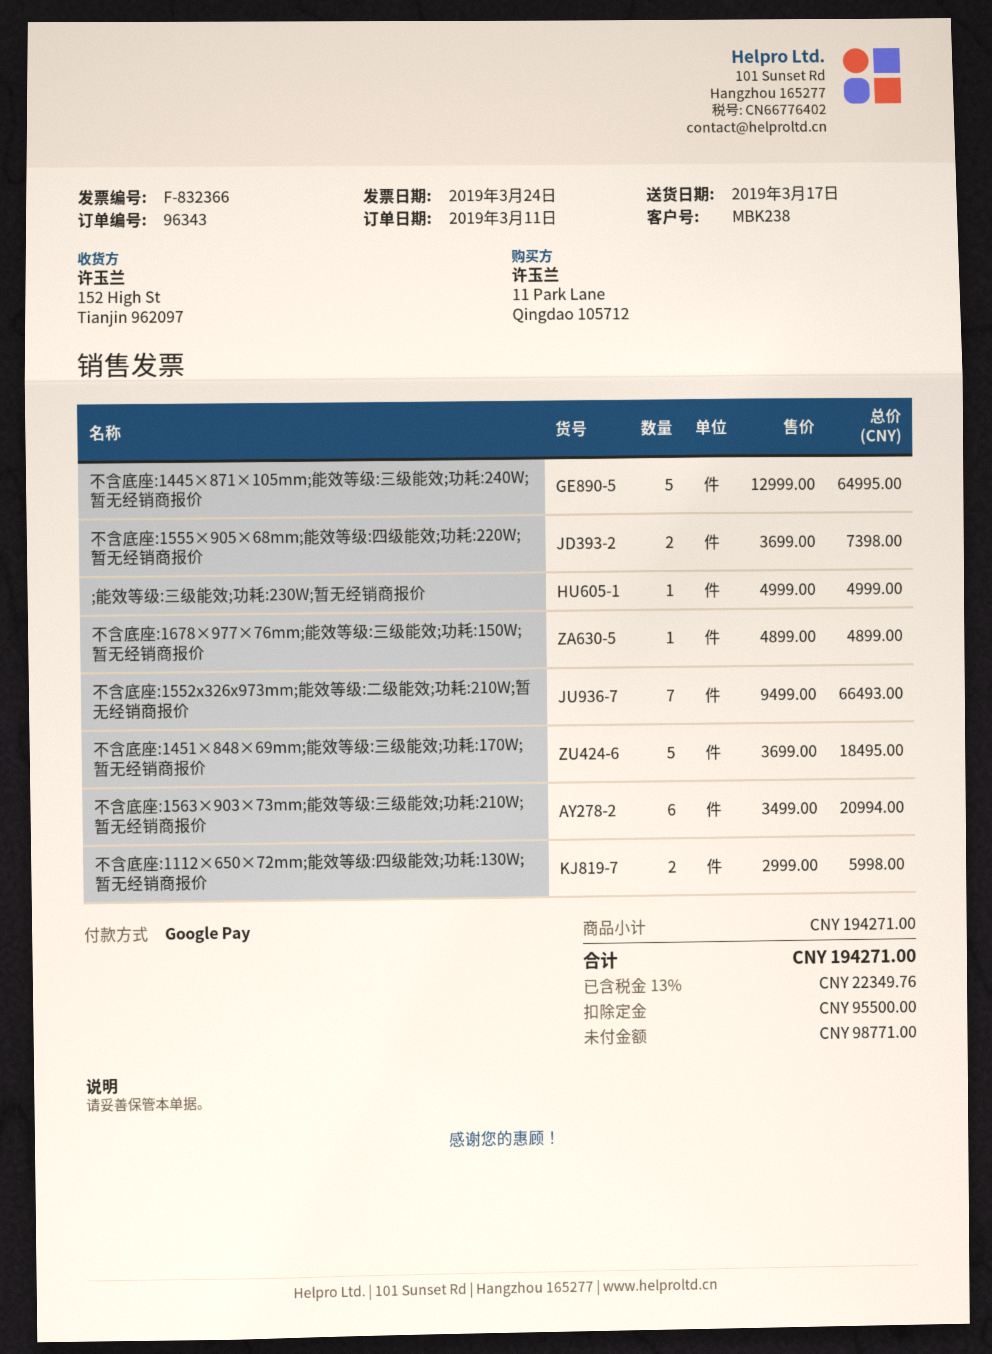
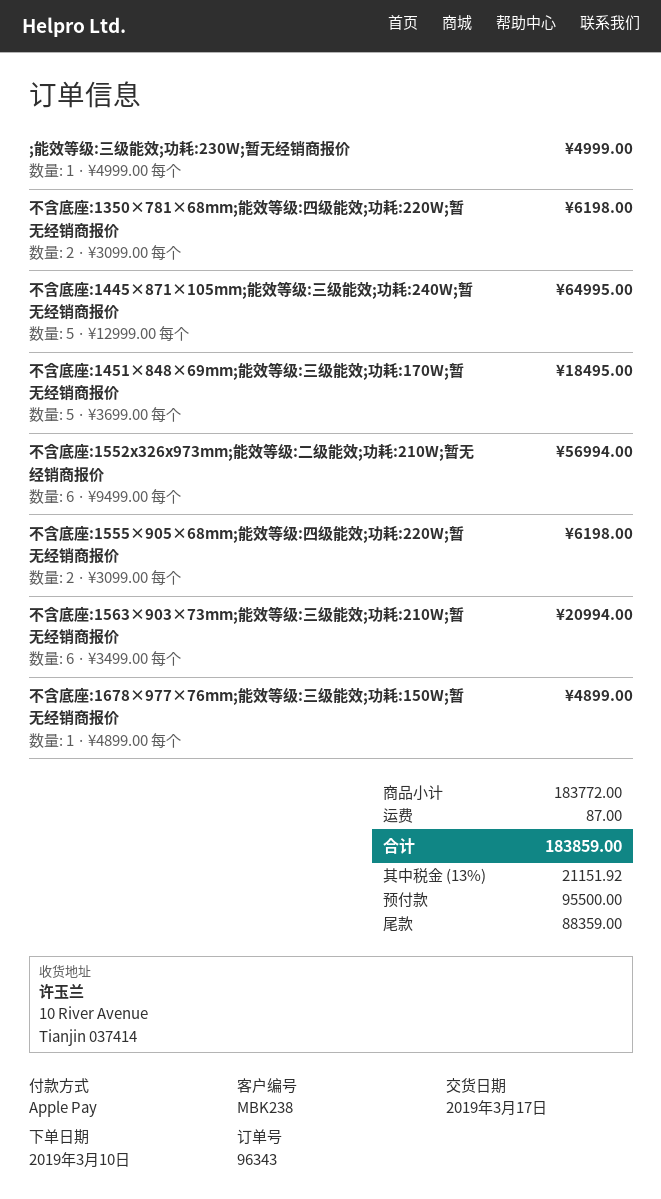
order date: 2019-03-11 -> 2019-03-10
payment method: Google Pay -> Apple Pay
ship to: 152 High St, Tianjin 962097 -> 10 River Avenue, Tianjin 037414
不含底座:1555×905×68mm;能效等级:四级能效;功耗:220W;暂无经销商报价: 2 x 3699.00 = 7398.00 -> 2 x 3099.00 = 6198.00
不含底座:1552x326x973mm;能效等级:二级能效;功耗:210W;暂无经销商报价: 7 x 9499.00 = 66493.00 -> 6 x 9499.00 = 56994.00
不含底座:1112×650×72mm;能效等级:四级能效;功耗:130W;暂无经销商报价: 2 x 2999.00 = 5998.00 -> none
不含底座:1350×781×68mm;能效等级:四级能效;功耗:220W;暂无经销商报价: none -> 2 x 3099.00 = 6198.00
subtotal: 194271.00 -> 183772.00
shipping: none -> 87.00
tax: 13% = 22349.76 -> 13% = 21151.92
total: 194271.00 -> 183859.00
balance: 98771.00 -> 88359.00

